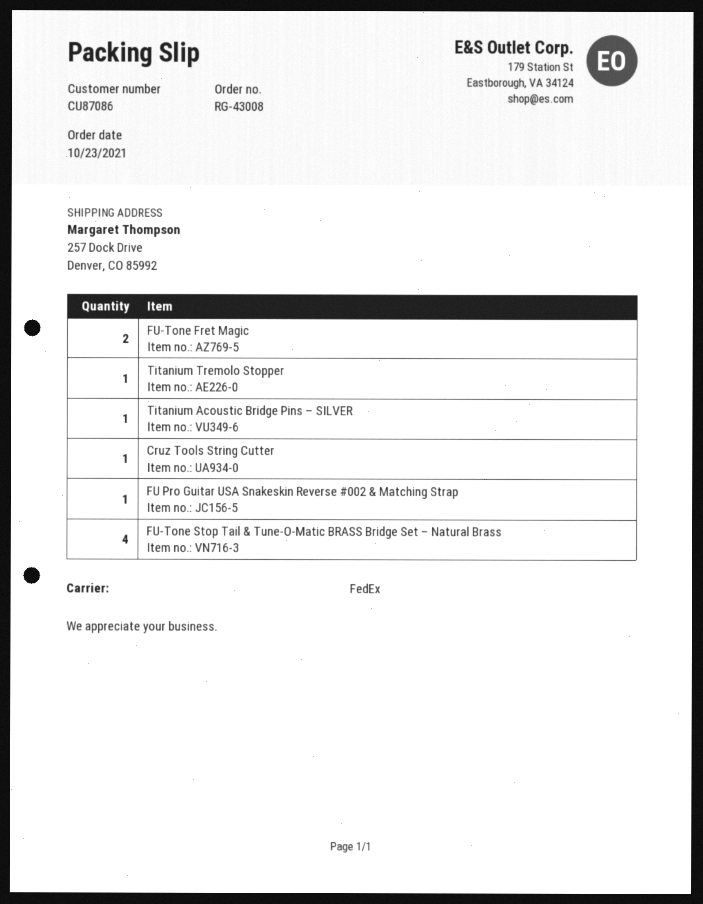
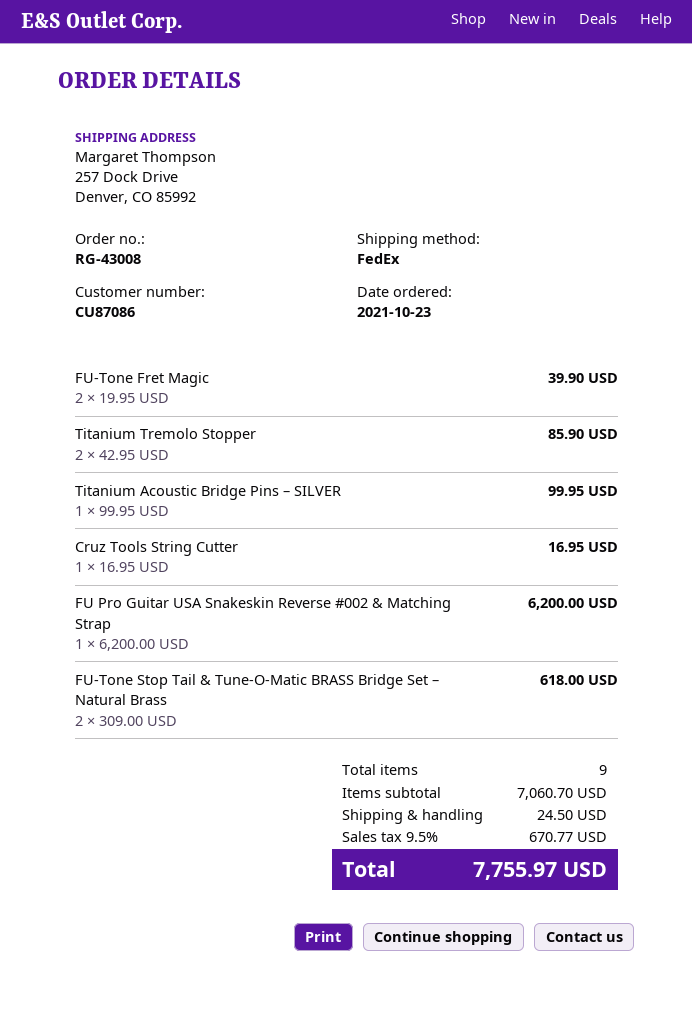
Titanium Tremolo Stopper: 1 -> 2
FU-Tone Stop Tail & Tune-O-Matic BRASS Bridge Set – Natural Brass: 4 -> 2

